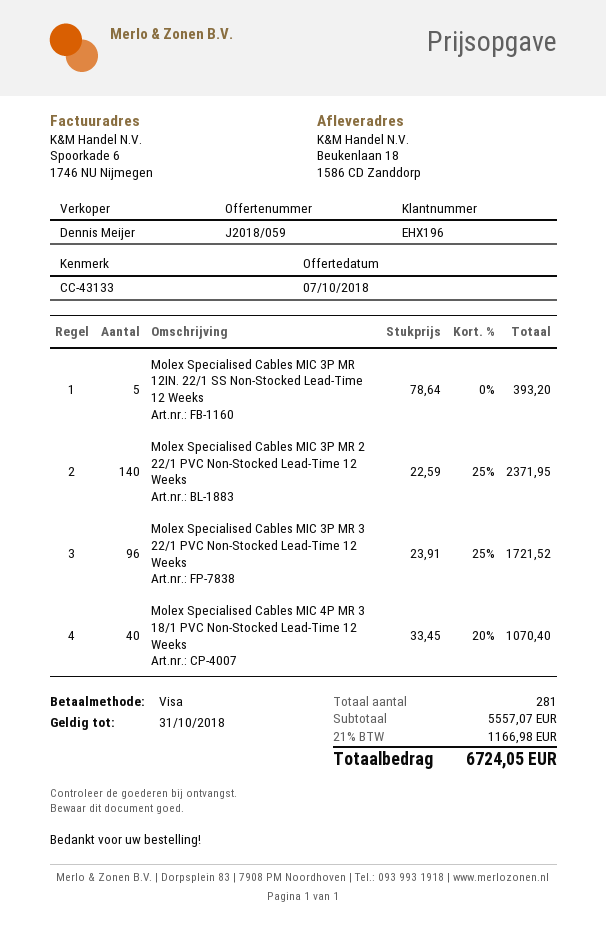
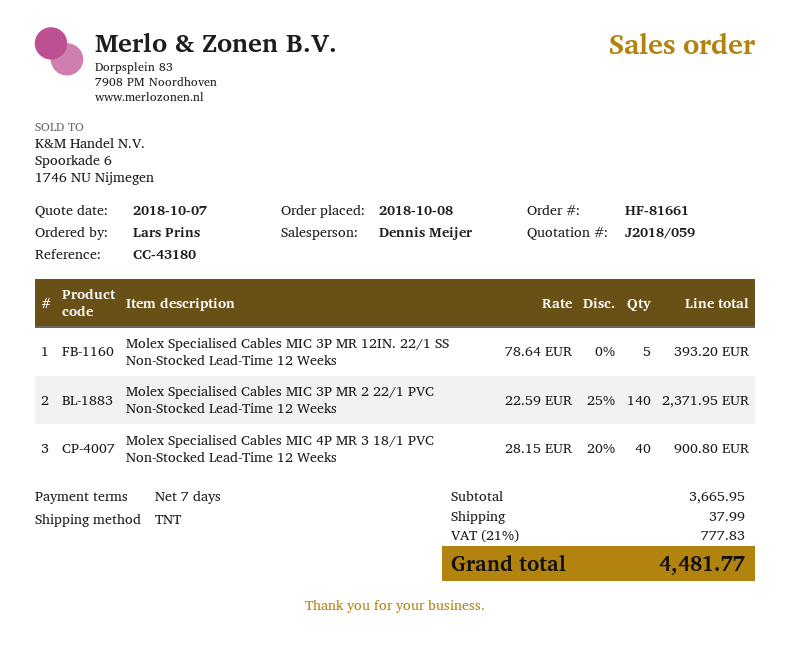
reference: CC-43133 -> CC-43180
Molex Specialised Cables MIC 3P MR 3 22/1 PVC Non-Stocked Lead-Time 12 Weeks: 96 x 23.91 - 25% = 1721.52 -> none
Molex Specialised Cables MIC 4P MR 3 18/1 PVC Non-Stocked Lead-Time 12 Weeks: 40 x 33.45 - 20% = 1070.40 -> 40 x 28.15 - 20% = 900.80
subtotal: 5557.07 -> 3665.95
shipping: none -> 37.99
tax: 21% = 1166.98 -> 21% = 777.83
total: 6724.05 -> 4481.77

